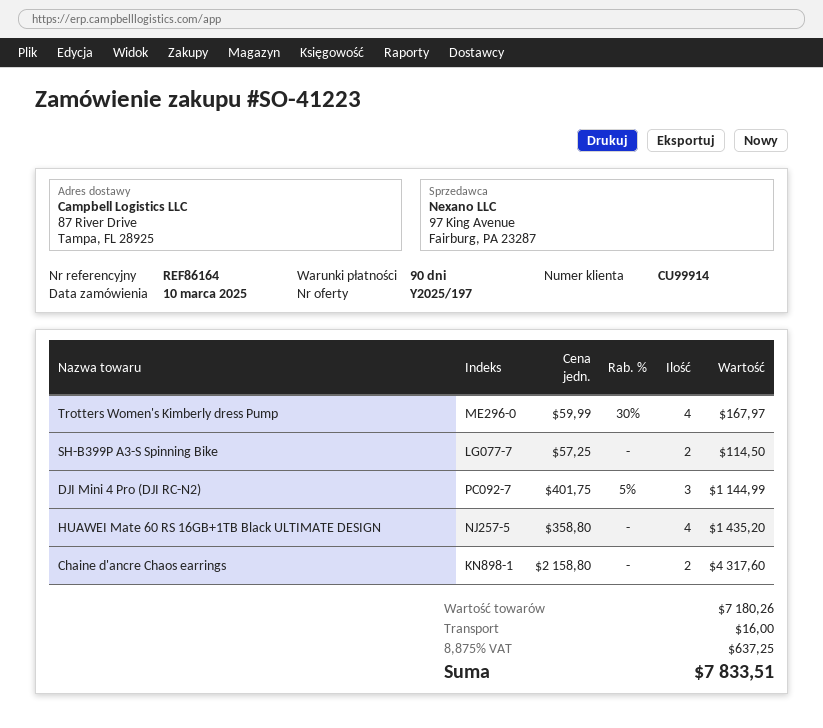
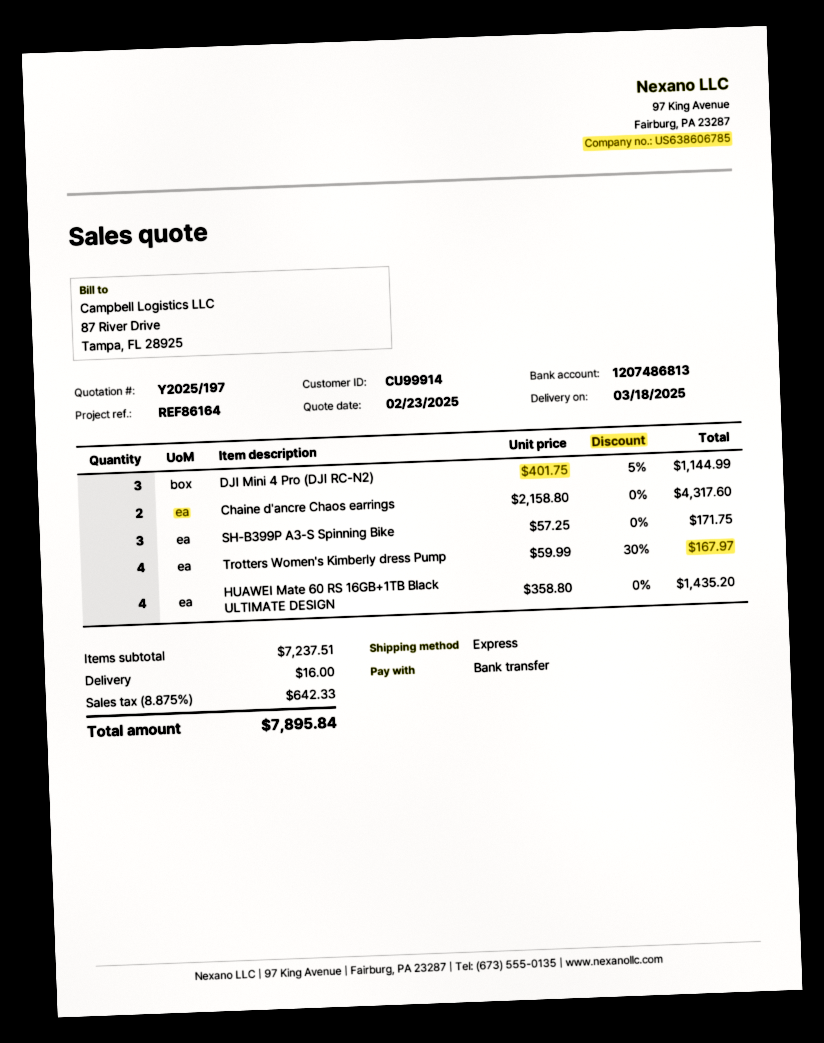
SH-B399P A3-S Spinning Bike: 2 x 57.25 = 114.50 -> 3 x 57.25 = 171.75
subtotal: 7180.26 -> 7237.51
tax: 8.875% = 637.25 -> 8.875% = 642.33
total: 7833.51 -> 7895.84

